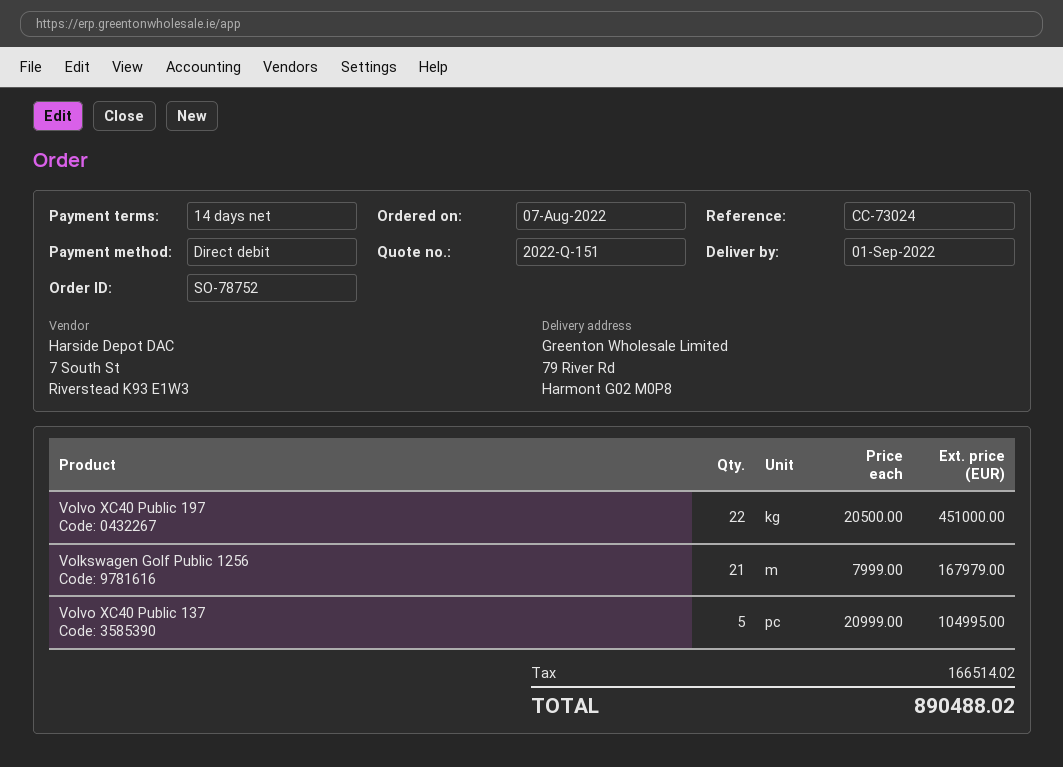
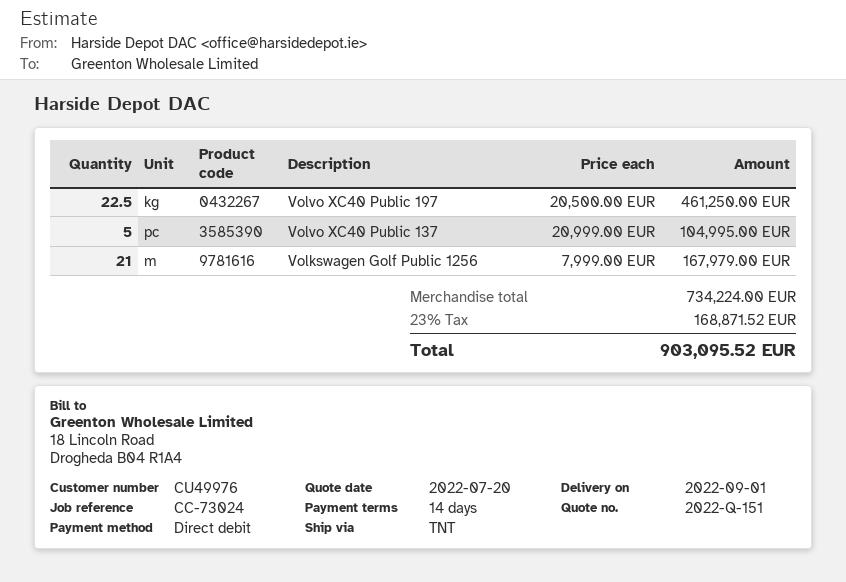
Volvo XC40 Public 197: 22 x 20500.00 = 451000.00 -> 22.5 x 20500.00 = 461250.00
tax: 166514.02 -> 168871.52
total: 890488.02 -> 903095.52

